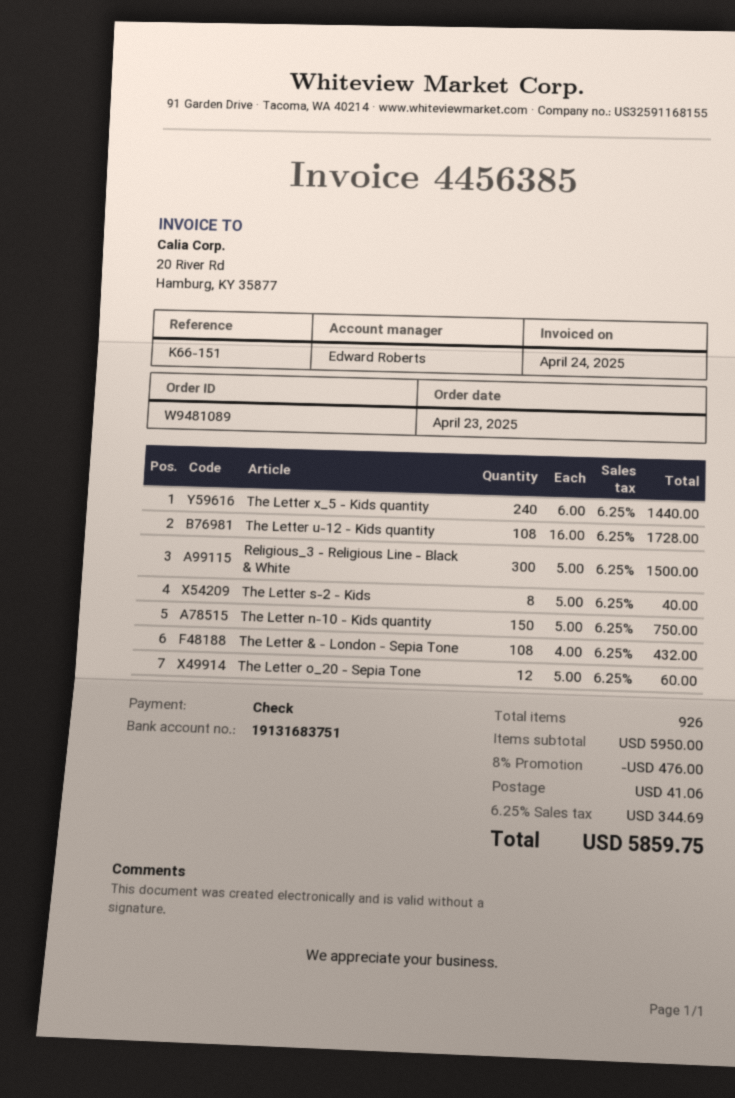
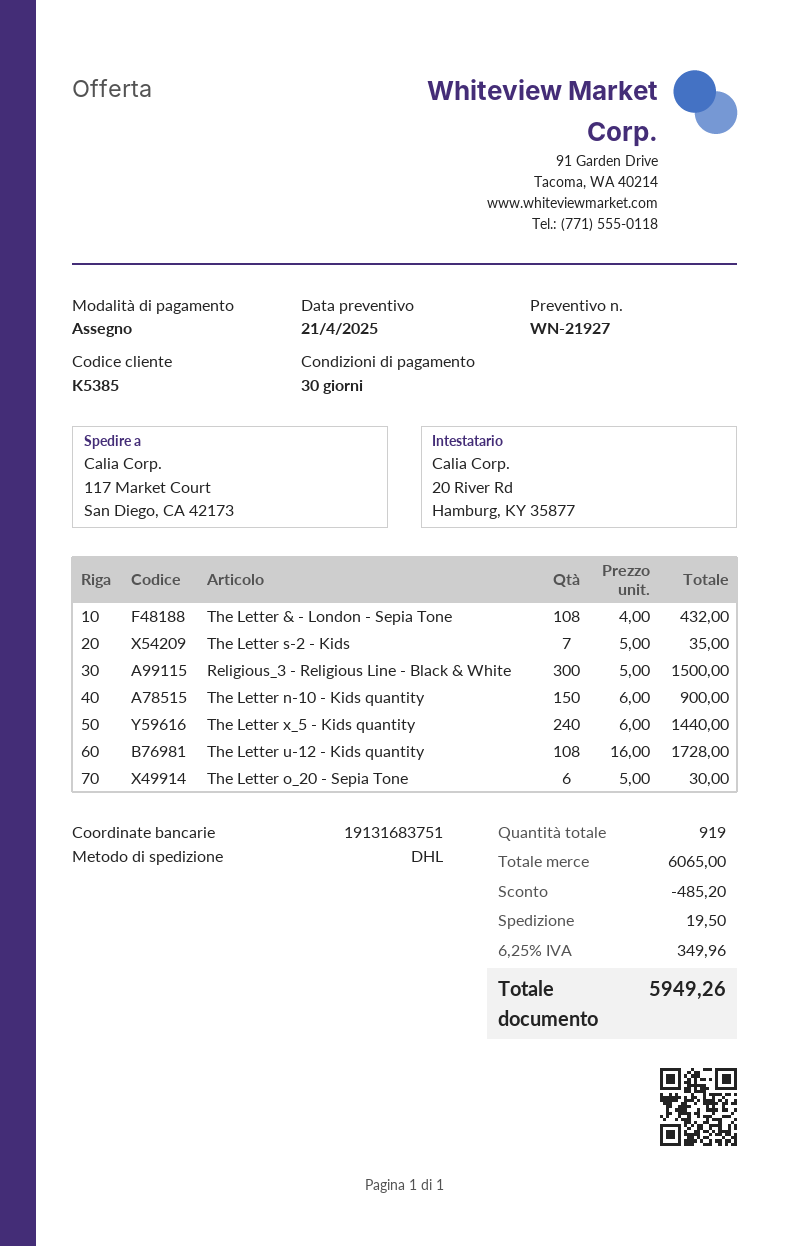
The Letter s-2 - Kids: 8 x 5.00 = 40.00 -> 7 x 5.00 = 35.00
The Letter n-10 - Kids quantity: 150 x 5.00 = 750.00 -> 150 x 6.00 = 900.00
The Letter o_20 - Sepia Tone: 12 x 5.00 = 60.00 -> 6 x 5.00 = 30.00
total quantity: 926 -> 919
subtotal: 5950.00 -> 6065.00
discount: 476.00 -> 485.20
shipping: 41.06 -> 19.50
tax: 6.25% = 344.69 -> 6.25% = 349.96
total: 5859.75 -> 5949.26

